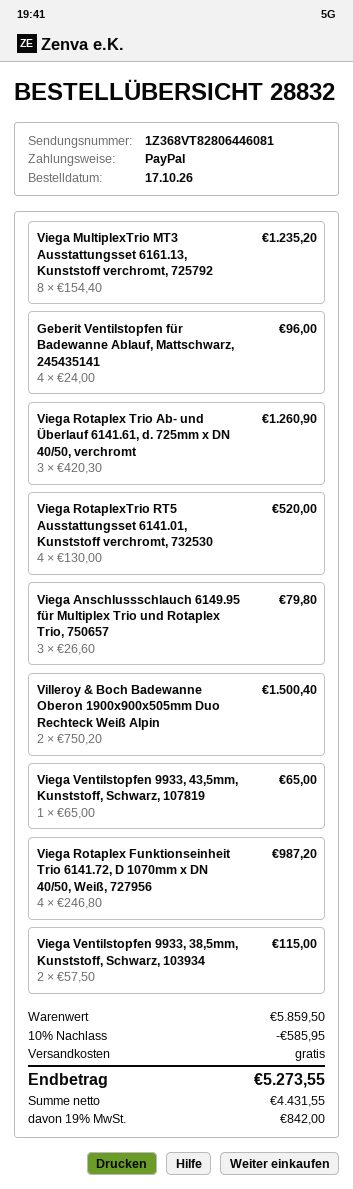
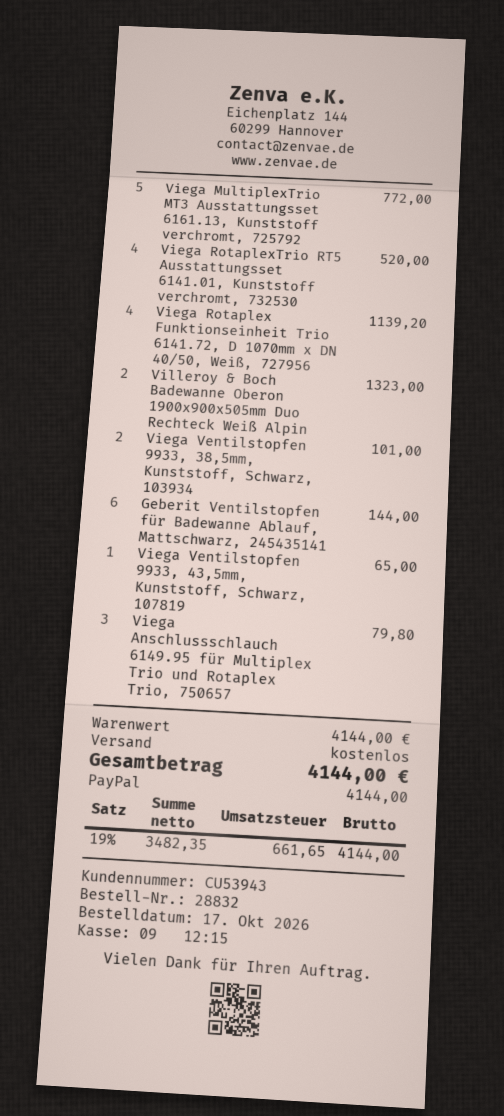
Viega MultiplexTrio MT3 Ausstattungsset 6161.13, Kunststoff verchromt, 725792: 8 for 1235.20 -> 5 for 772.00
Geberit Ventilstopfen für Badewanne Ablauf, Mattschwarz, 245435141: 4 for 96.00 -> 6 for 144.00
Viega Rotaplex Trio Ab- und Überlauf 6141.61, d. 725mm x DN 40/50, verchromt: 3 for 1260.90 -> none
Villeroy & Boch Badewanne Oberon 1900x900x505mm Duo Rechteck Weiß Alpin: 2 for 1500.40 -> 2 for 1323.00
Viega Rotaplex Funktionseinheit Trio 6141.72, D 1070mm x DN 40/50, Weiß, 727956: 4 for 987.20 -> 4 for 1139.20
Viega Ventilstopfen 9933, 38,5mm, Kunststoff, Schwarz, 103934: 2 for 115.00 -> 2 for 101.00
subtotal: 5859.50 -> 4144.00
discount: 10% = 585.95 -> none
net: 4431.55 -> 3482.35
tax: 19% = 842.00 -> 19% = 661.65
total: 5273.55 -> 4144.00

